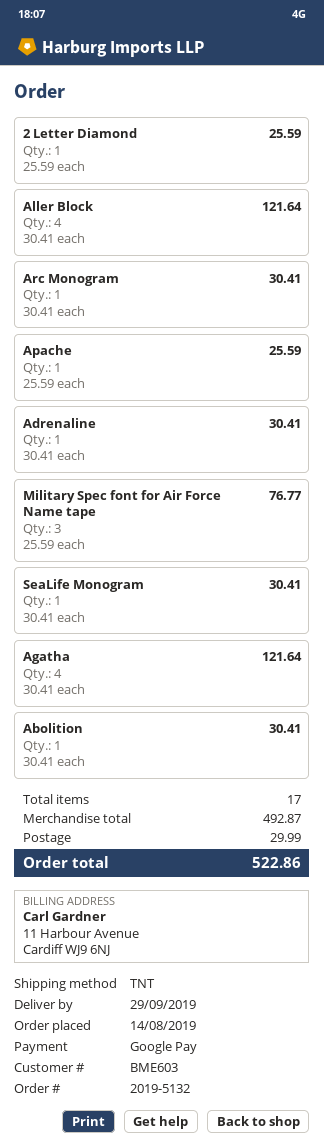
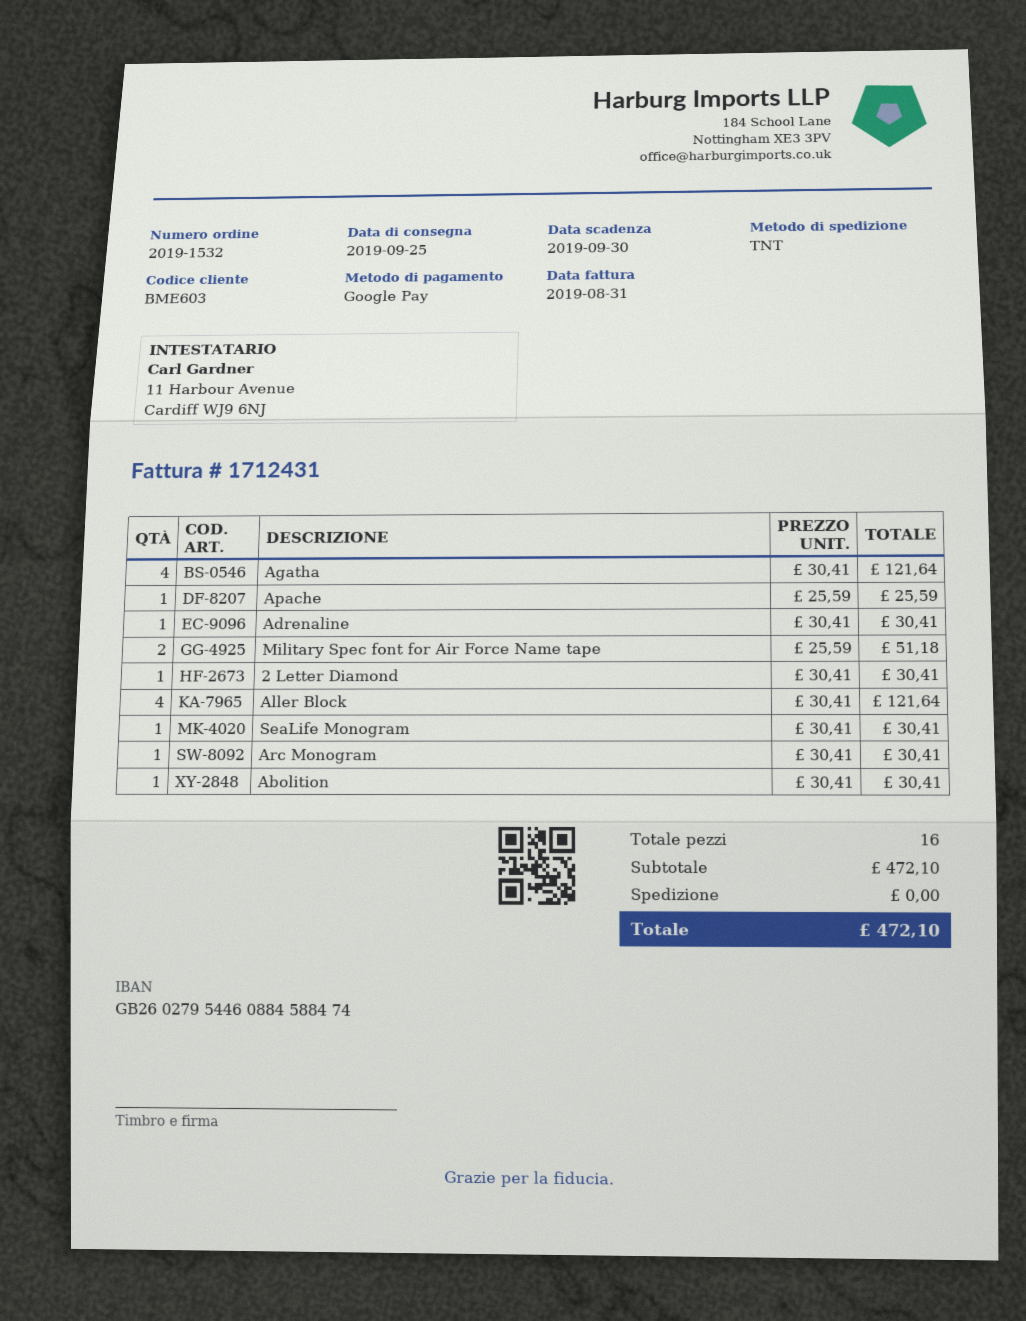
order number: 2019-5132 -> 2019-1532
delivery date: 2019-09-29 -> 2019-09-25
2 Letter Diamond: 1 x 25.59 = 25.59 -> 1 x 30.41 = 30.41
Military Spec font for Air Force Name tape: 3 x 25.59 = 76.77 -> 2 x 25.59 = 51.18
total quantity: 17 -> 16
subtotal: 492.87 -> 472.10
shipping: 29.99 -> 0.00
total: 522.86 -> 472.10

